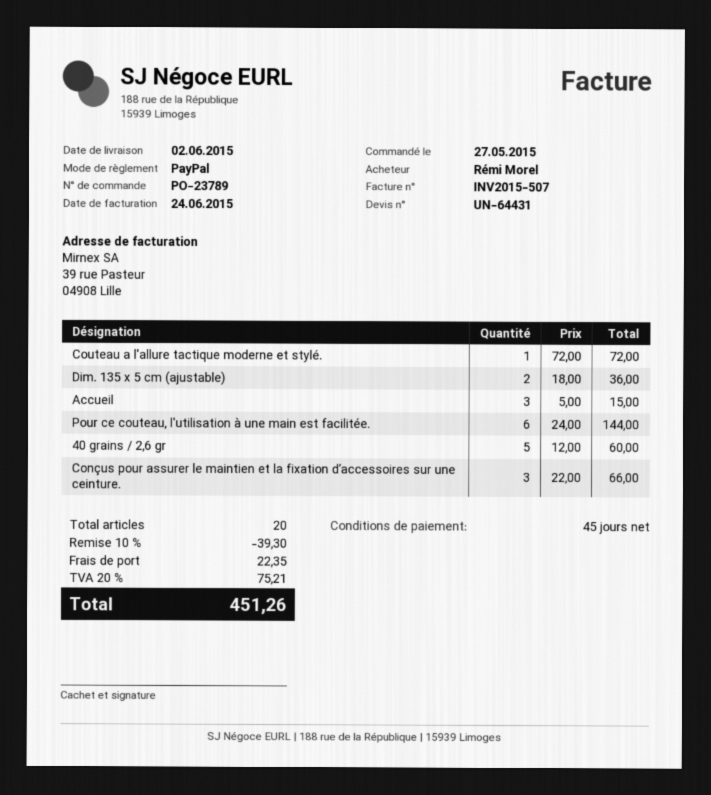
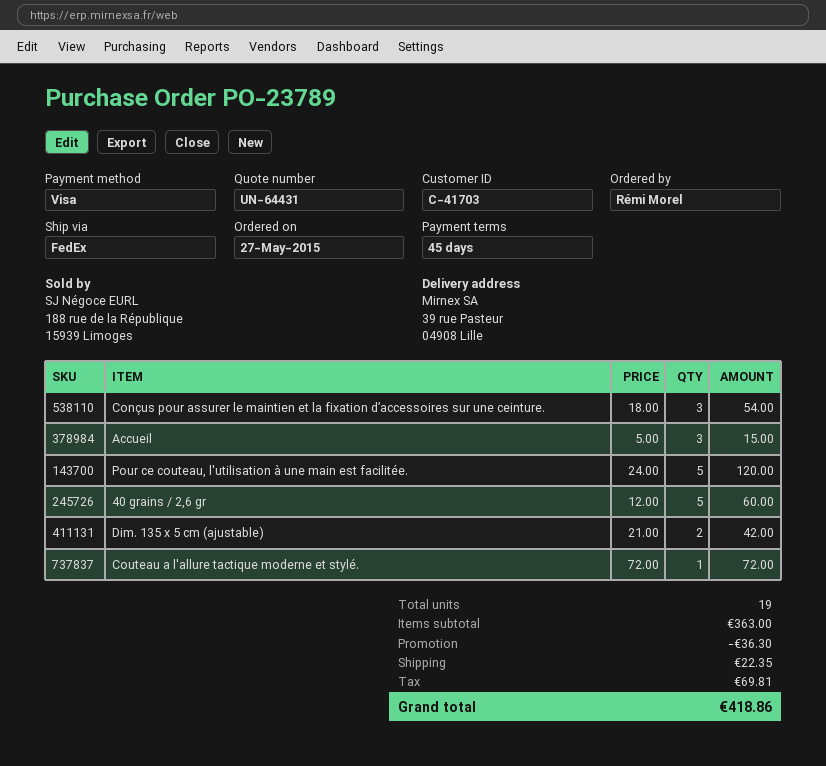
payment method: PayPal -> Visa
Dim. 135 x 5 cm (ajustable): 2 x 18.00 = 36.00 -> 2 x 21.00 = 42.00
Pour ce couteau, l'utilisation à une main est facilitée.: 6 x 24.00 = 144.00 -> 5 x 24.00 = 120.00
Conçus pour assurer le maintien et la fixation d’accessoires sur une ceinture.: 3 x 22.00 = 66.00 -> 3 x 18.00 = 54.00
total quantity: 20 -> 19
discount: 39.30 -> 36.30
tax: 75.21 -> 69.81
total: 451.26 -> 418.86

